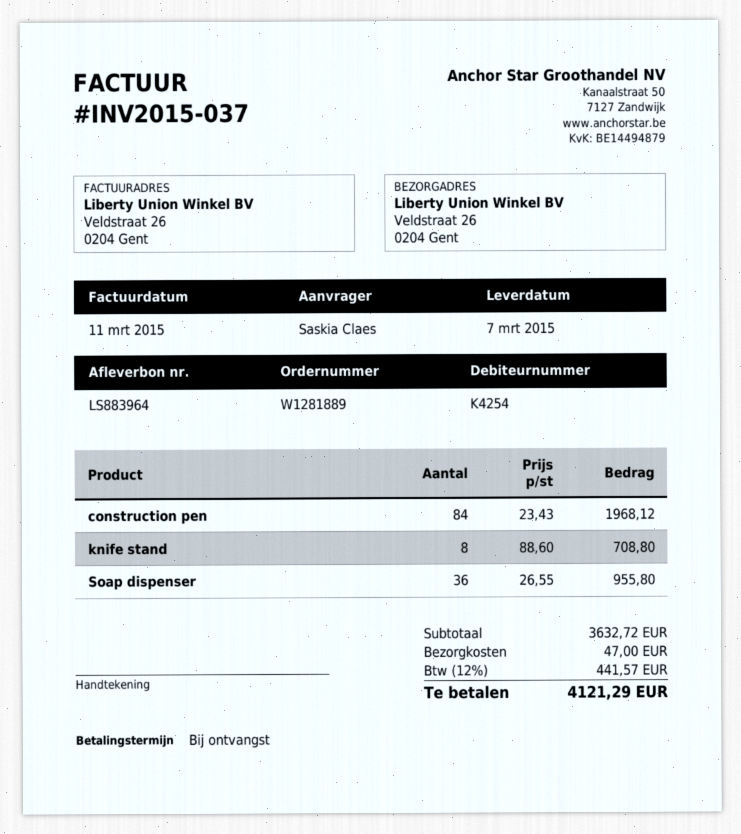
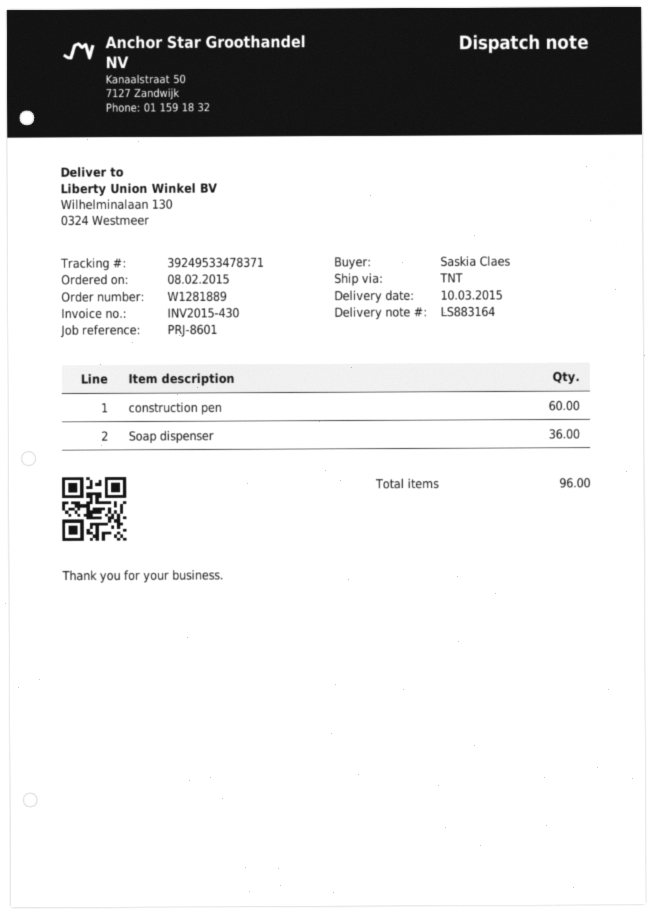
delivery note number: LS883964 -> LS883164
delivery date: 2015-03-07 -> 2015-03-10
invoice number: INV2015-037 -> INV2015-430
ship to: Veldstraat 26, 0204 Gent -> Wilhelminalaan 130, 0324 Westmeer
construction pen: 84 -> 60
knife stand: 8 -> none

